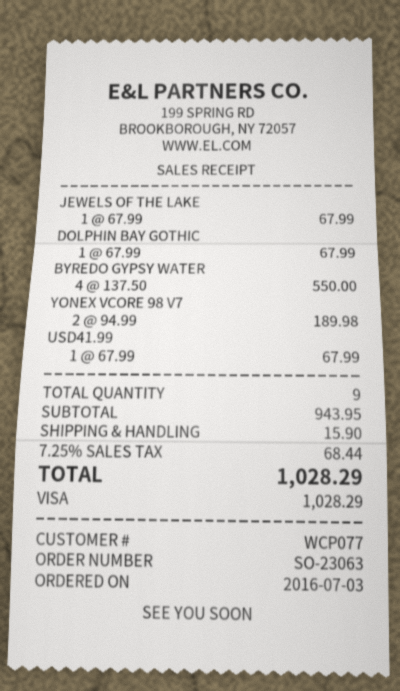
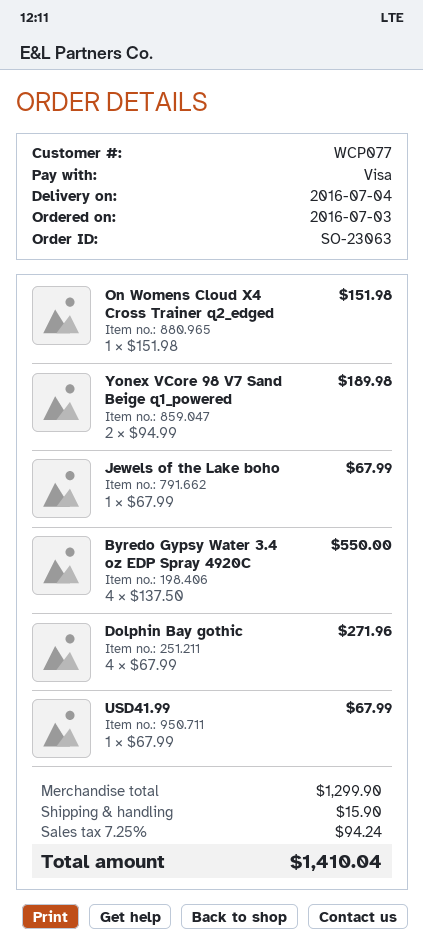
DOLPHIN BAY GOTHIC: 1 x 67.99 = 67.99 -> 4 x 67.99 = 271.96
On Womens Cloud X4 Cross Trainer q2_edged: none -> 1 x 151.98 = 151.98
subtotal: 943.95 -> 1299.90
tax: 7.25% = 68.44 -> 7.25% = 94.24
total: 1028.29 -> 1410.04

